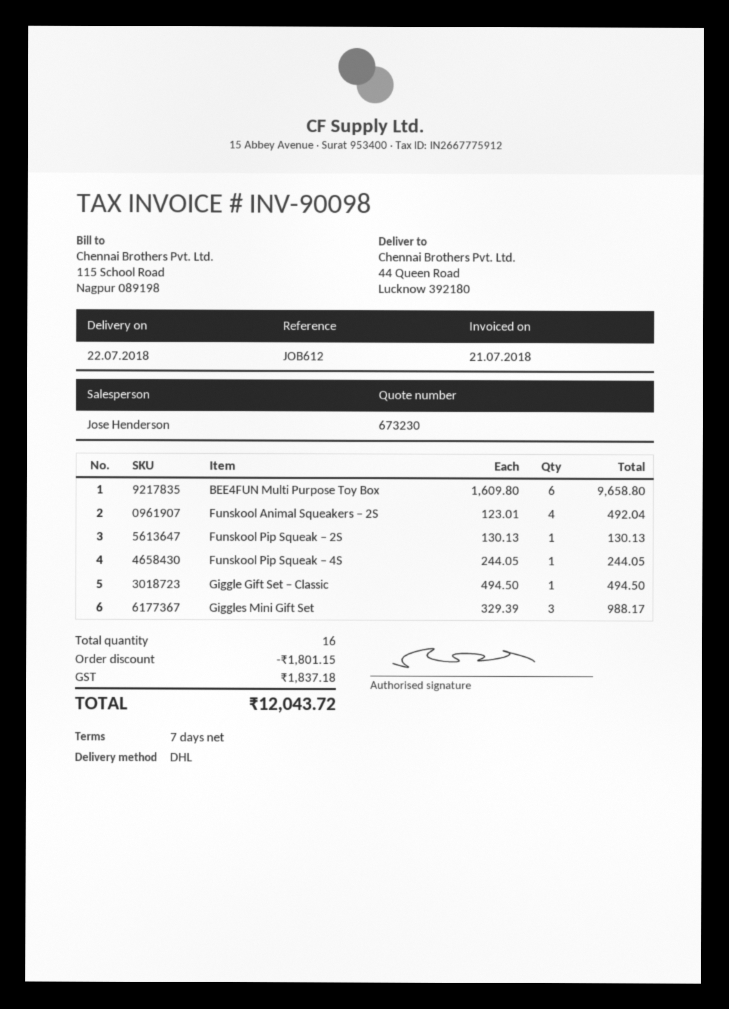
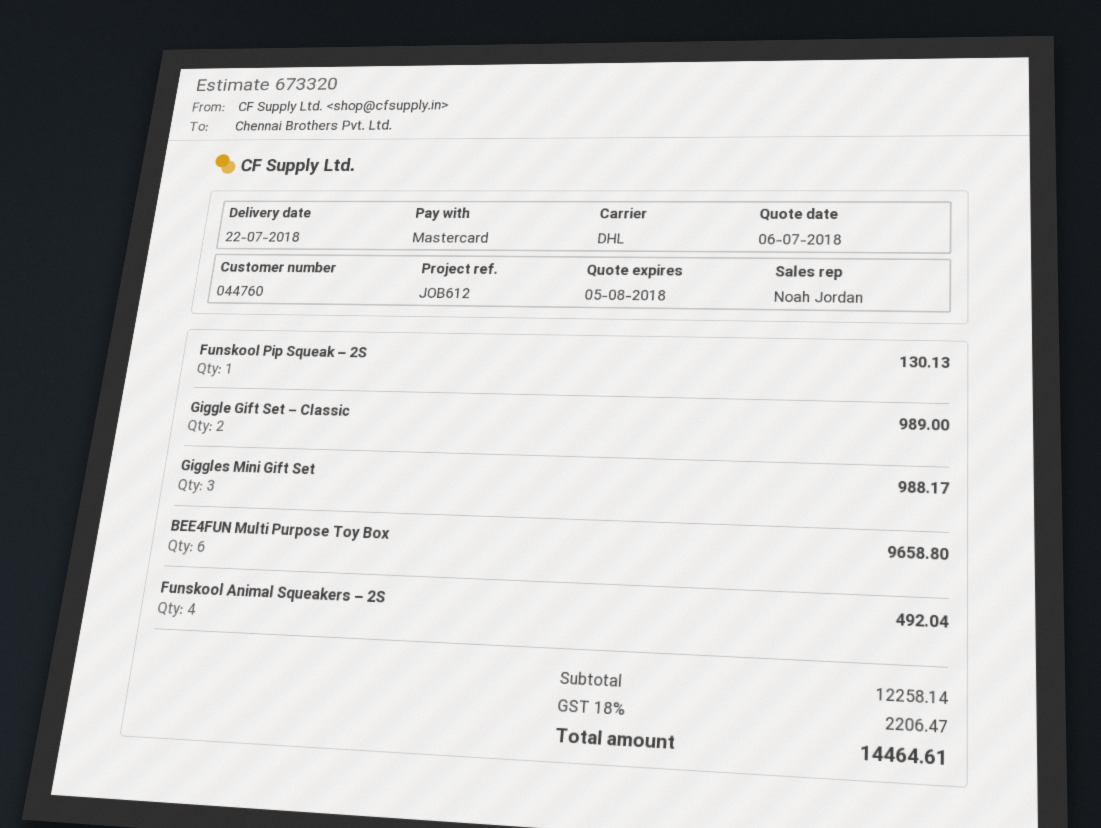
quote number: 673230 -> 673320
sales rep: Jose Henderson -> Noah Jordan
Funskool Pip Squeak – 4S: 1 for 244.05 -> none
Giggle Gift Set – Classic: 1 for 494.50 -> 2 for 989.00
discount: 1801.15 -> none
tax: 1837.18 -> 2206.47
total: 12043.72 -> 14464.61

